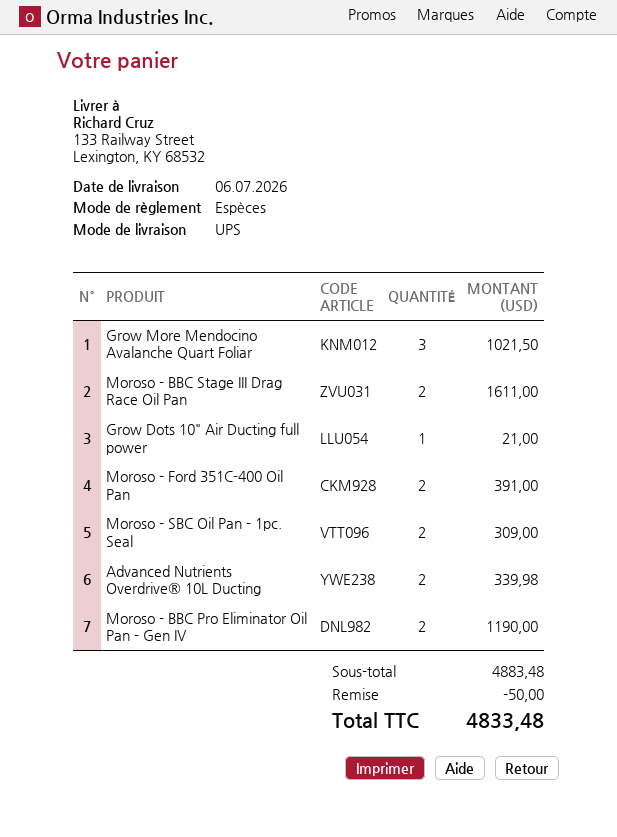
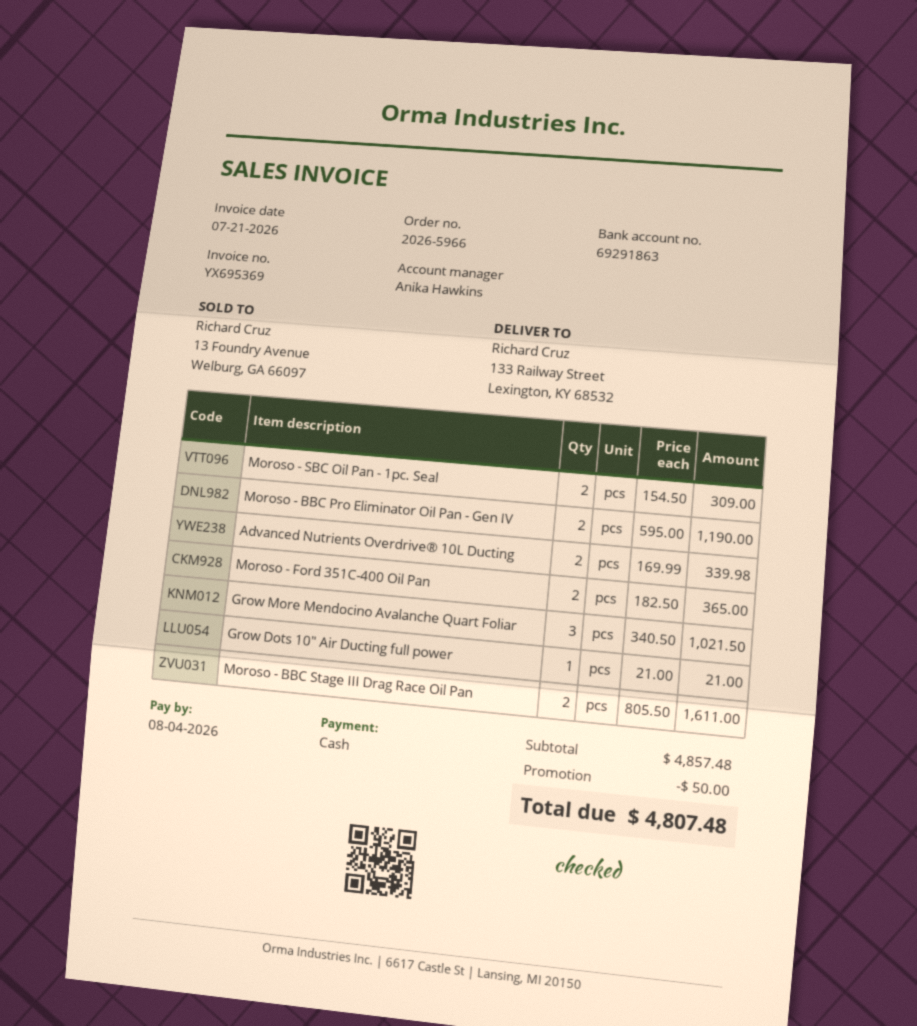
Moroso - Ford 351C-400 Oil Pan: 2 for 391.00 -> 2 for 365.00
subtotal: 4883.48 -> 4857.48
total: 4833.48 -> 4807.48

